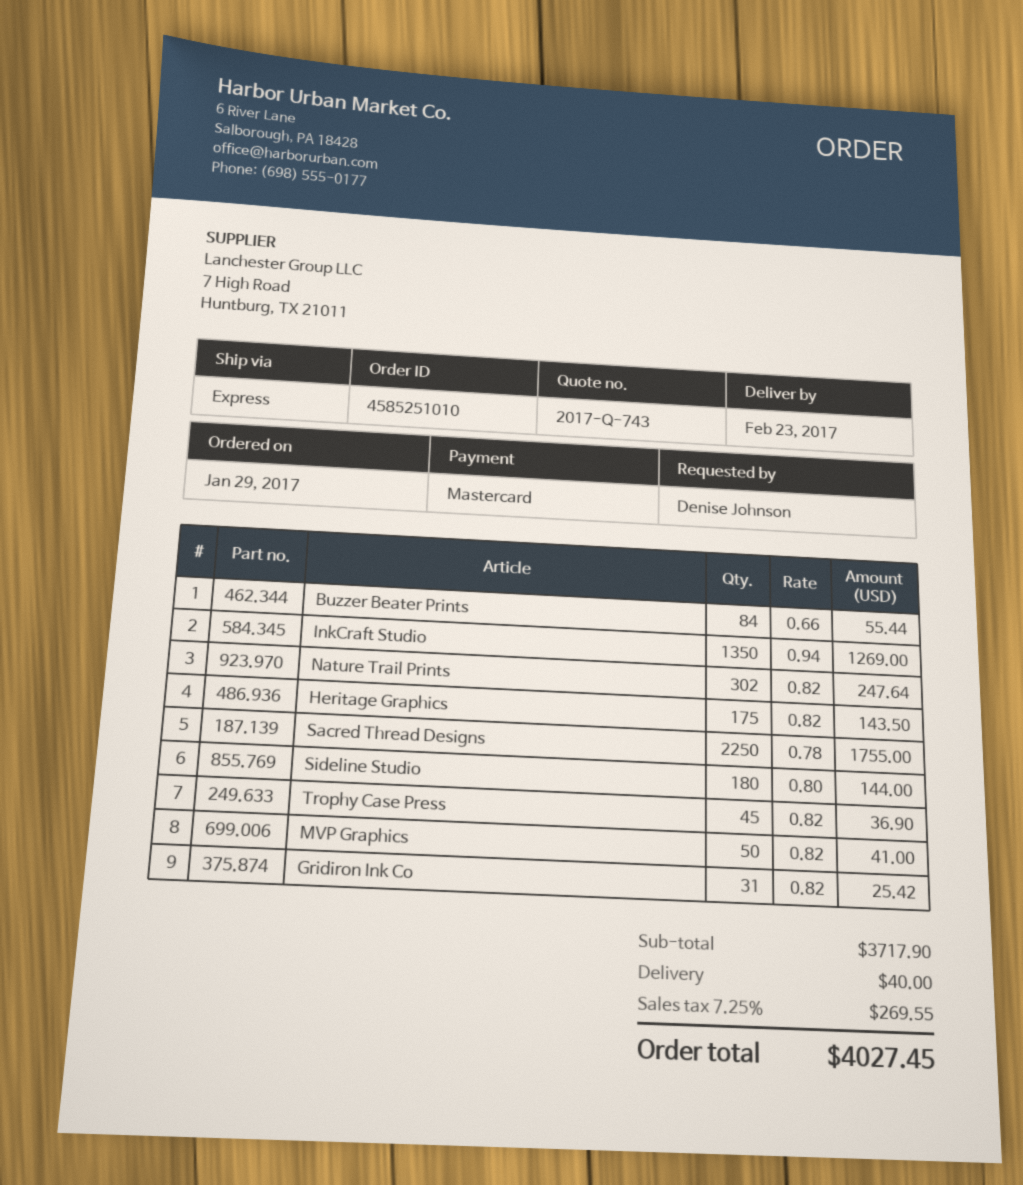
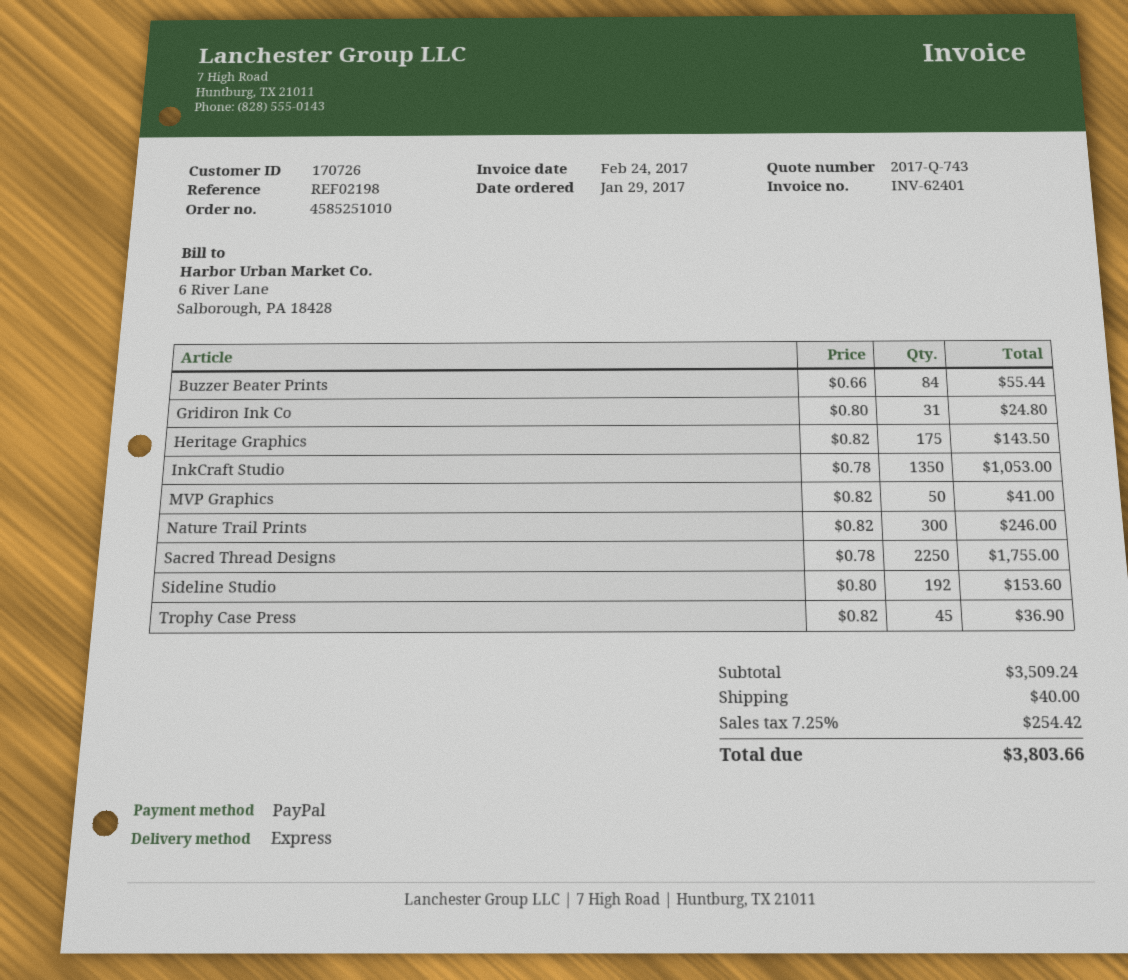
payment method: Mastercard -> PayPal
InkCraft Studio: 1350 x 0.94 = 1269.00 -> 1350 x 0.78 = 1053.00
Nature Trail Prints: 302 x 0.82 = 247.64 -> 300 x 0.82 = 246.00
Sideline Studio: 180 x 0.80 = 144.00 -> 192 x 0.80 = 153.60
Gridiron Ink Co: 31 x 0.82 = 25.42 -> 31 x 0.80 = 24.80
subtotal: 3717.90 -> 3509.24
tax: 7.25% = 269.55 -> 7.25% = 254.42
total: 4027.45 -> 3803.66

